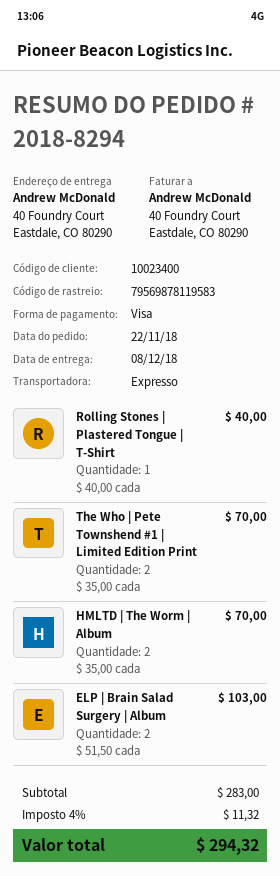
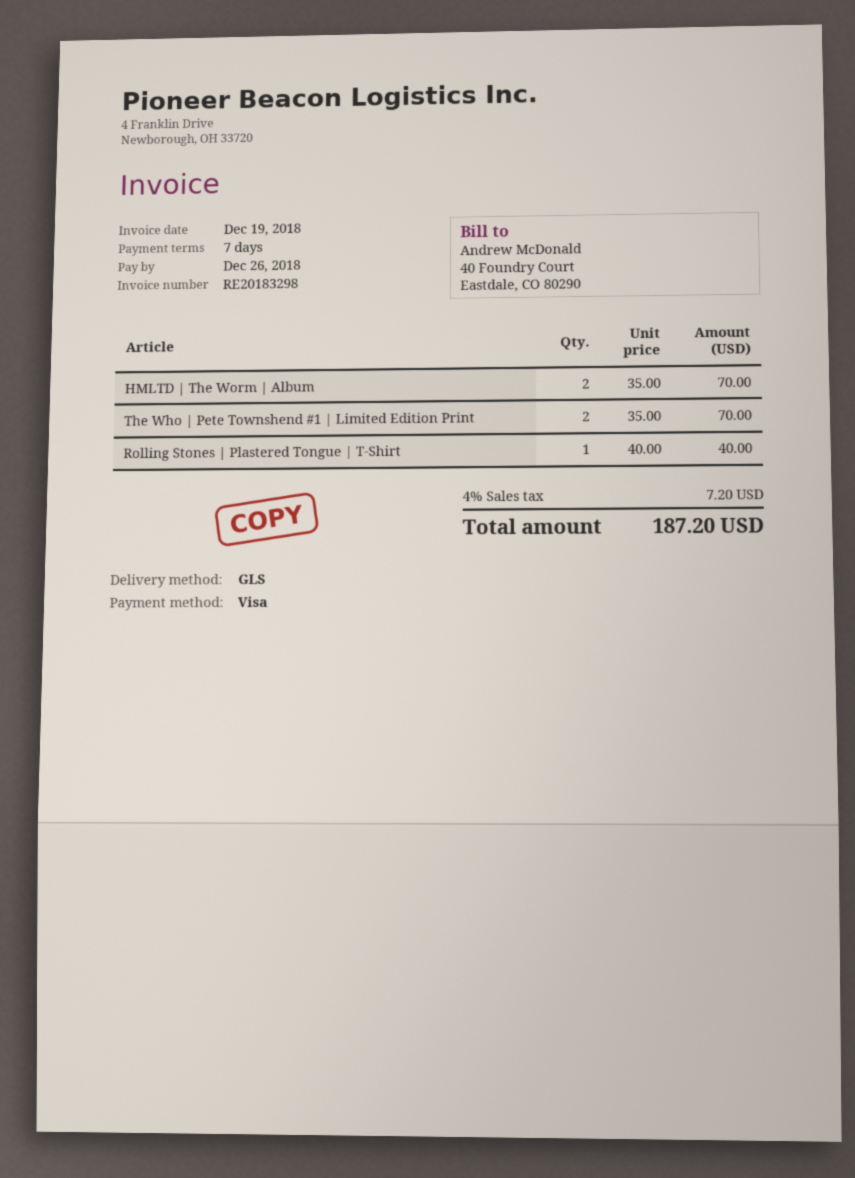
shipping method: express -> GLS
ELP | Brain Salad Surgery | Album: 2 x 51.50 = 103.00 -> none
tax: 4% = 11.32 -> 4% = 7.20
total: 294.32 -> 187.20

